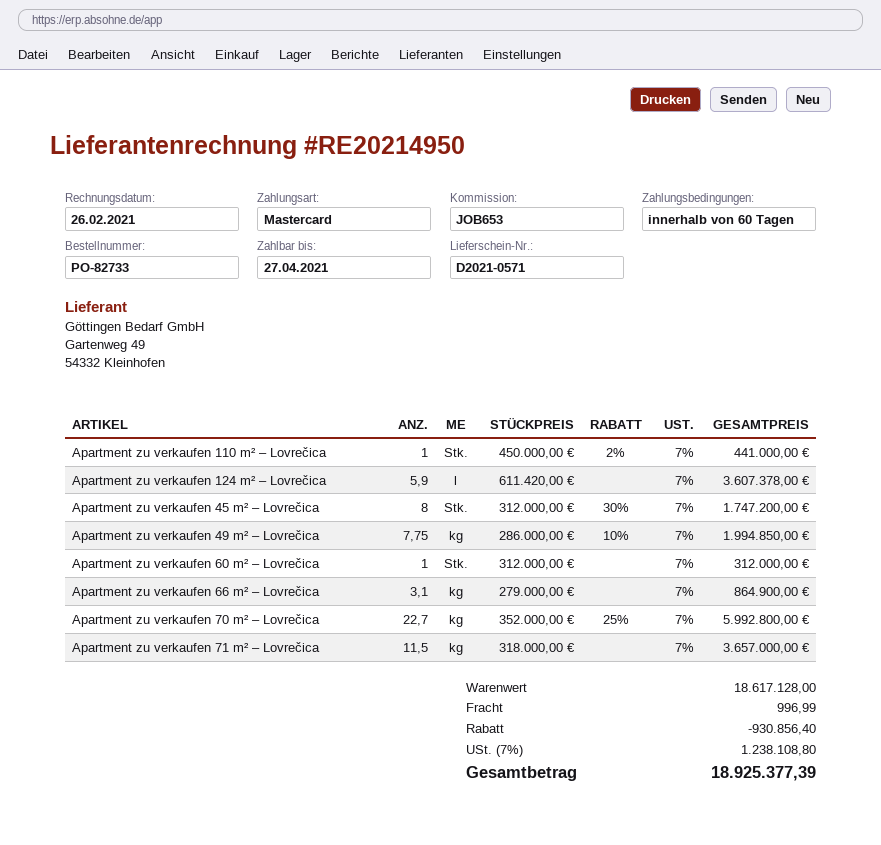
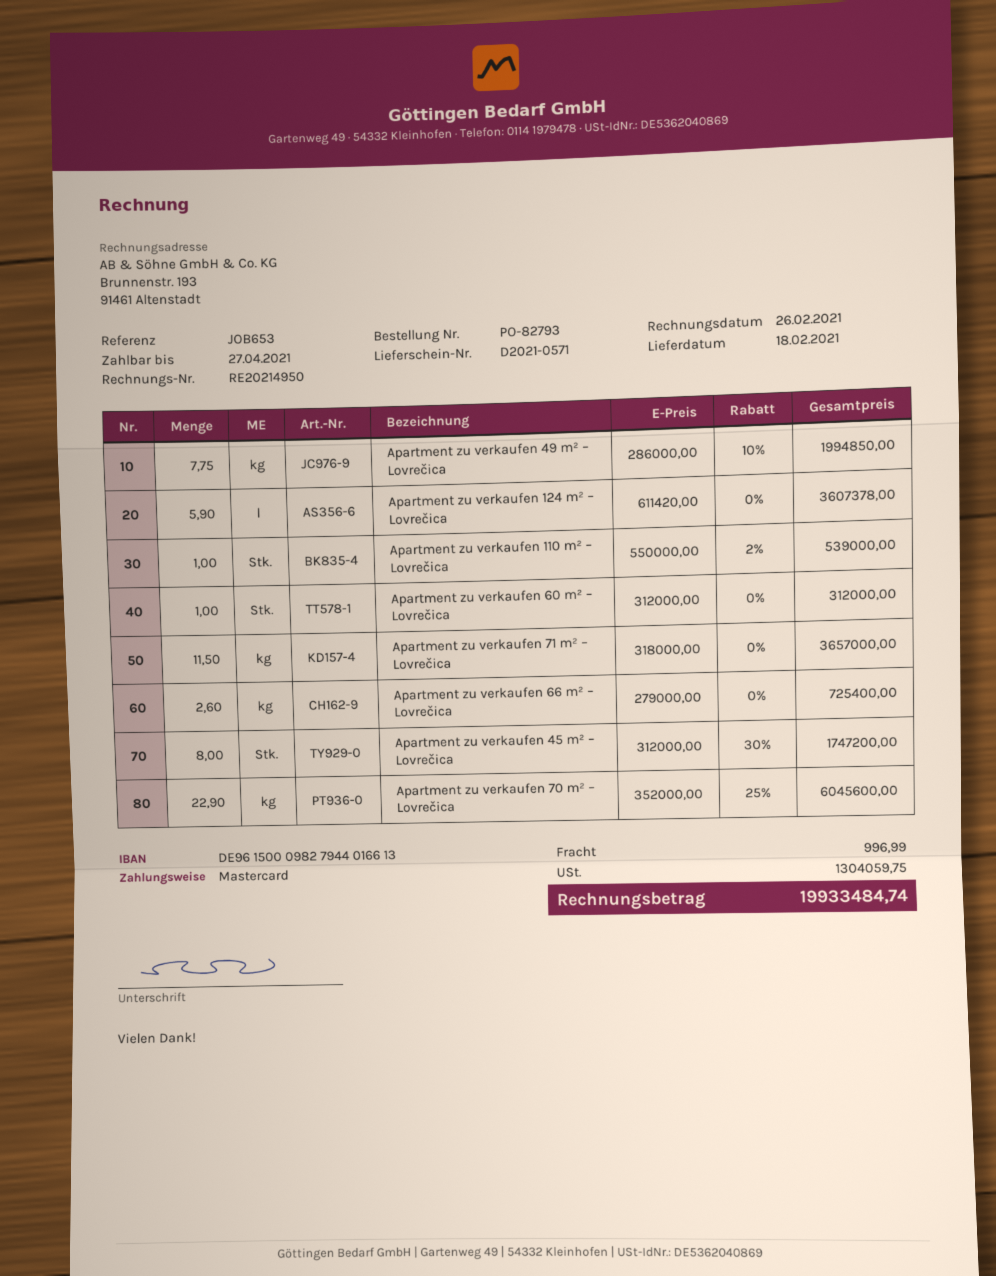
order number: PO-82733 -> PO-82793
Apartment zu verkaufen 110 m² – Lovrečica: 1 x 450000.00 - 2% = 441000.00 -> 1 x 550000.00 - 2% = 539000.00
Apartment zu verkaufen 66 m² – Lovrečica: 3.1 x 279000.00 = 864900.00 -> 2.6 x 279000.00 = 725400.00
Apartment zu verkaufen 70 m² – Lovrečica: 22.7 x 352000.00 - 25% = 5992800.00 -> 22.9 x 352000.00 - 25% = 6045600.00
discount: 930856.40 -> none
tax: 1238108.80 -> 1304059.75
total: 18925377.39 -> 19933484.74

